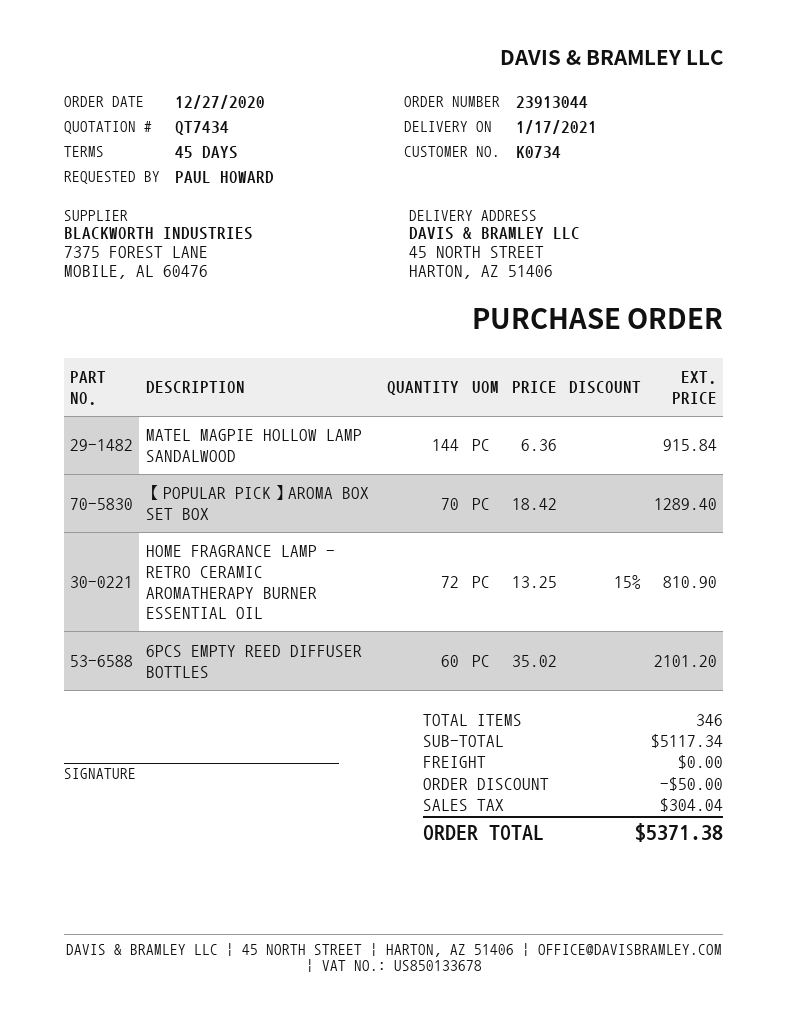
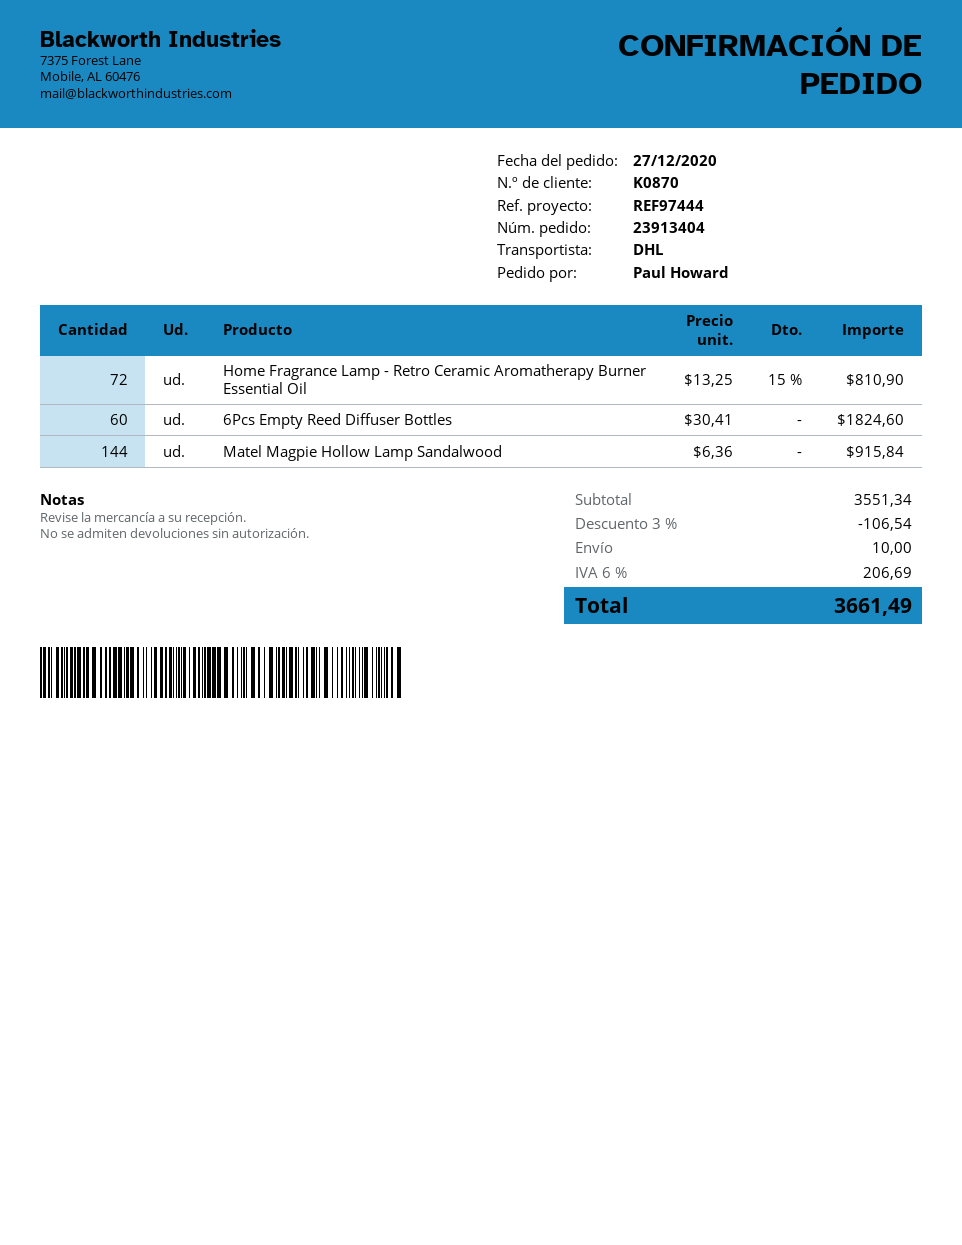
order number: 23913044 -> 23913404
customer number: K0734 -> K0870
【POPULAR PICK】AROMA BOX SET BOX: 70 x 18.42 = 1289.40 -> none
6PCS EMPTY REED DIFFUSER BOTTLES: 60 x 35.02 = 2101.20 -> 60 x 30.41 = 1824.60
subtotal: 5117.34 -> 3551.34
discount: 50.00 -> 106.54
shipping: 0.00 -> 10.00
tax: 304.04 -> 206.69
total: 5371.38 -> 3661.49

